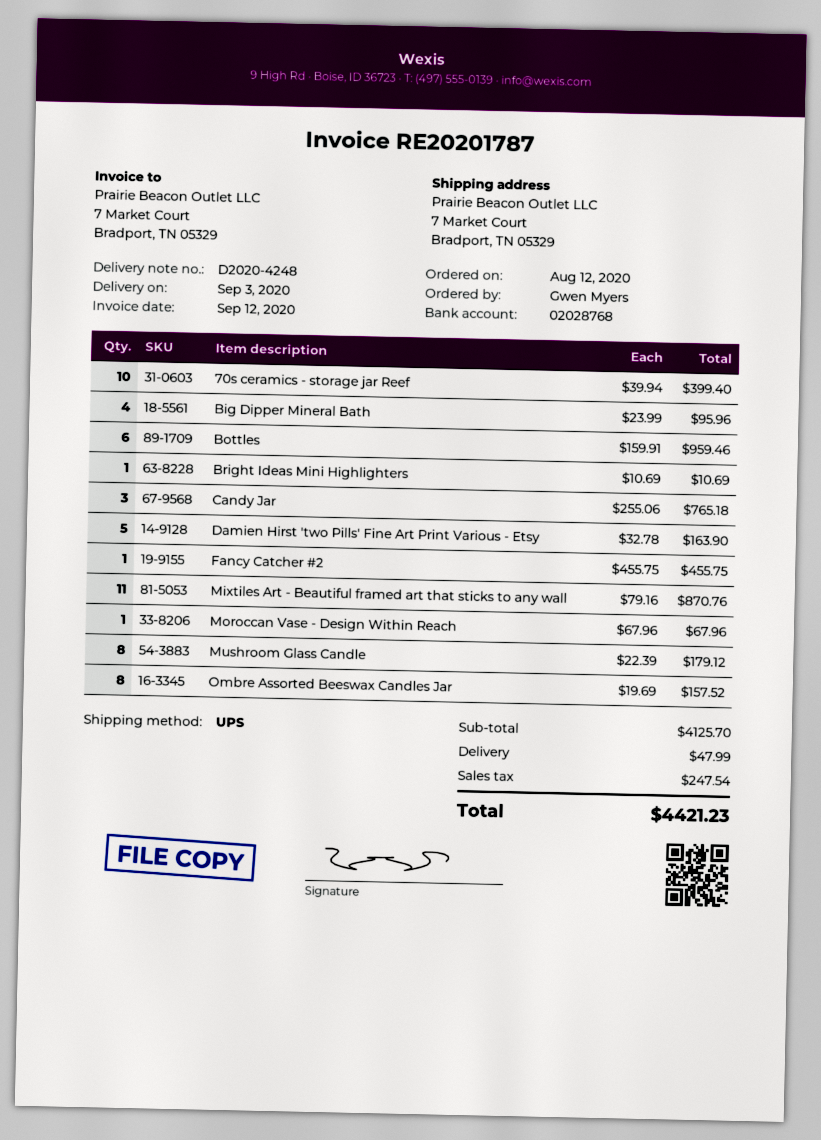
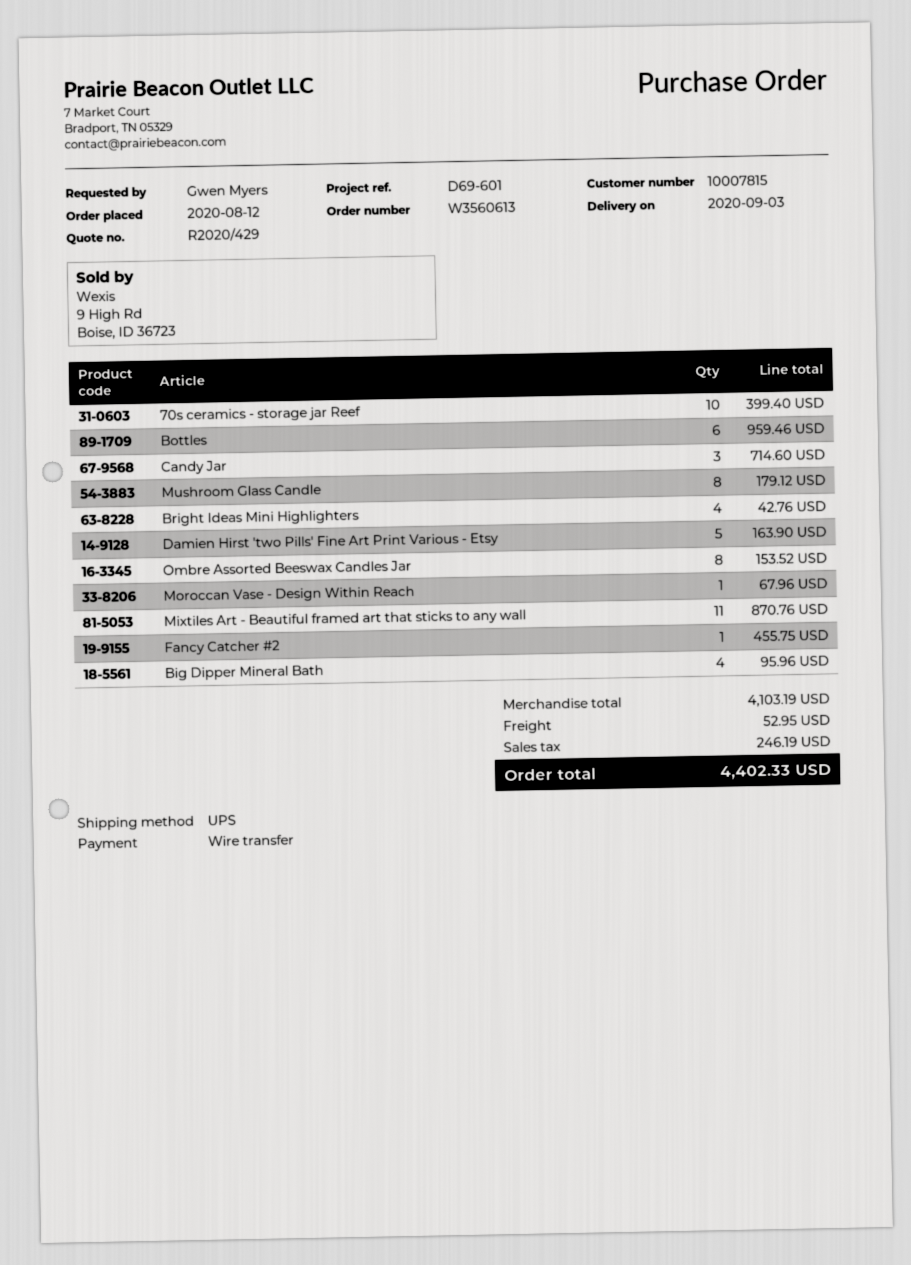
Bright Ideas Mini Highlighters: 1 for 10.69 -> 4 for 42.76
Candy Jar: 3 for 765.18 -> 3 for 714.60
Ombre Assorted Beeswax Candles Jar: 8 for 157.52 -> 8 for 153.52
subtotal: 4125.70 -> 4103.19
shipping: 47.99 -> 52.95
tax: 247.54 -> 246.19
total: 4421.23 -> 4402.33

